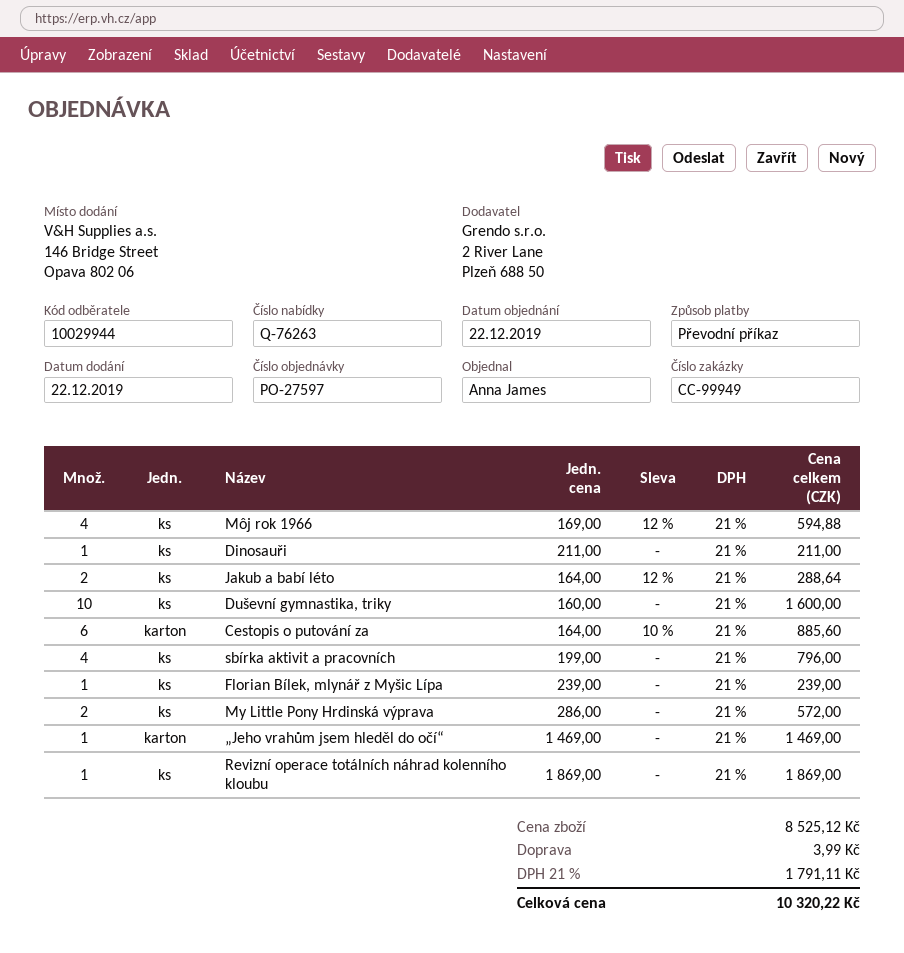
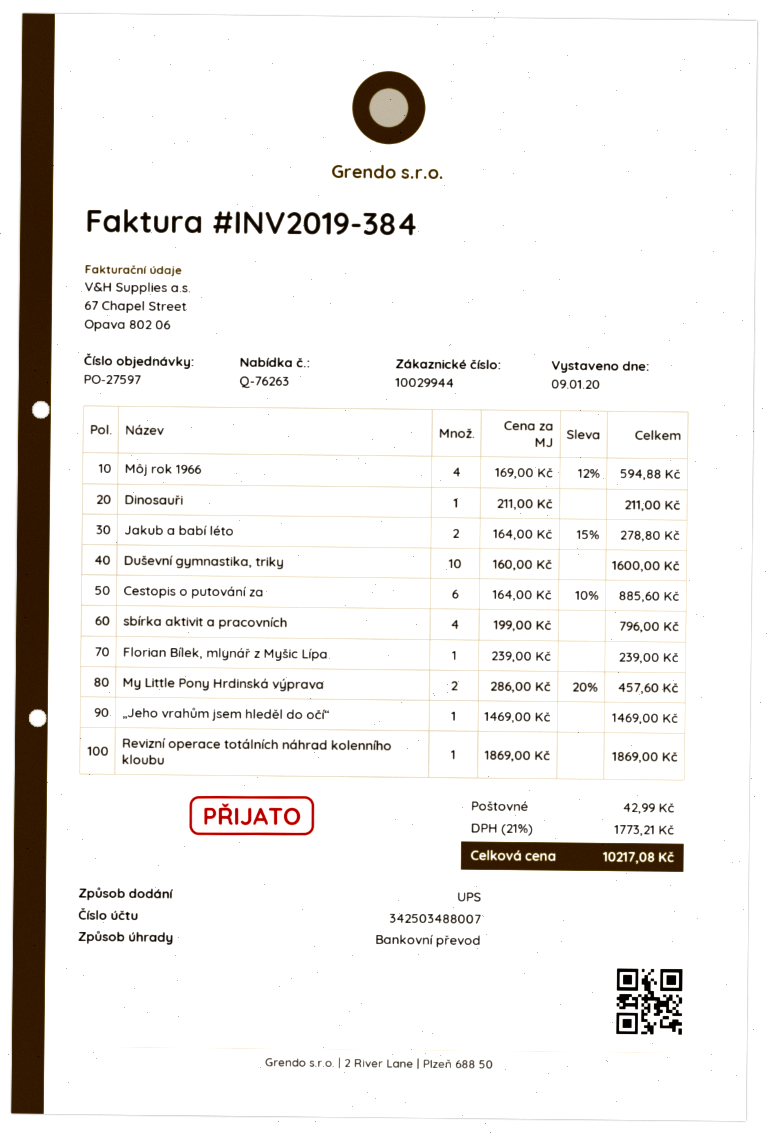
Jakub a babí léto: 2 x 164.00 - 12% = 288.64 -> 2 x 164.00 - 15% = 278.80
My Little Pony Hrdinská výprava: 2 x 286.00 = 572.00 -> 2 x 286.00 - 20% = 457.60
shipping: 3.99 -> 42.99
tax: 21% = 1791.11 -> 21% = 1773.21
total: 10320.22 -> 10217.08

